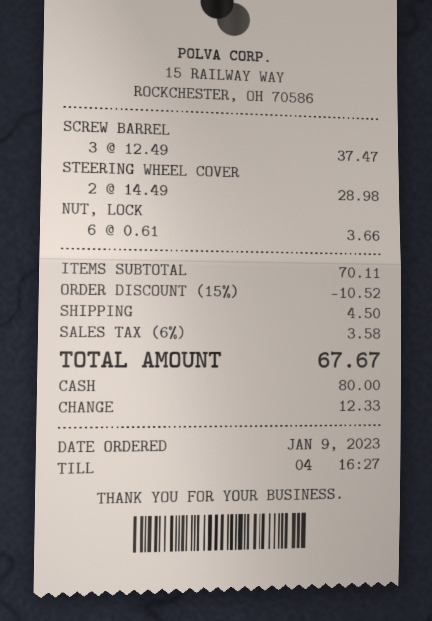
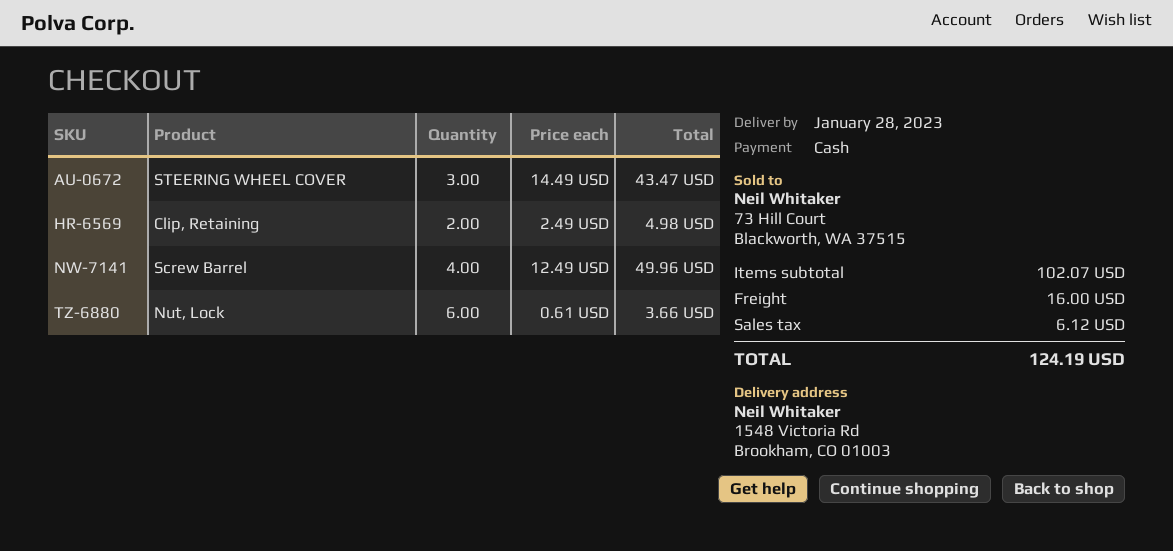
SCREW BARREL: 3 x 12.49 = 37.47 -> 4 x 12.49 = 49.96
STEERING WHEEL COVER: 2 x 14.49 = 28.98 -> 3 x 14.49 = 43.47
Clip, Retaining: none -> 2 x 2.49 = 4.98
subtotal: 70.11 -> 102.07
discount: 15% = 10.52 -> none
shipping: 4.50 -> 16.00
tax: 3.58 -> 6.12
total: 67.67 -> 124.19

